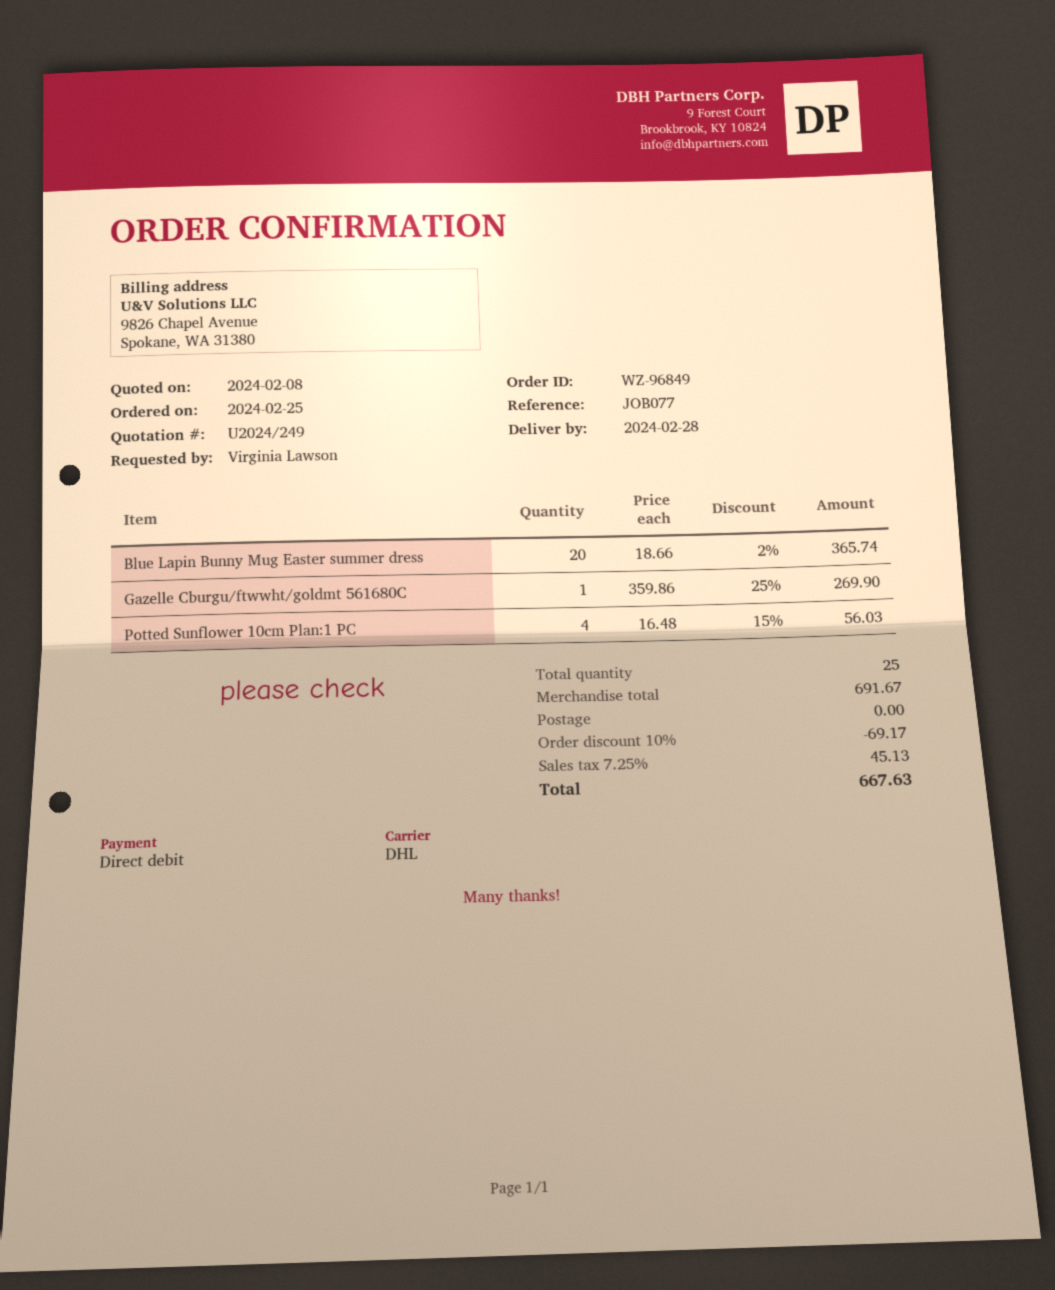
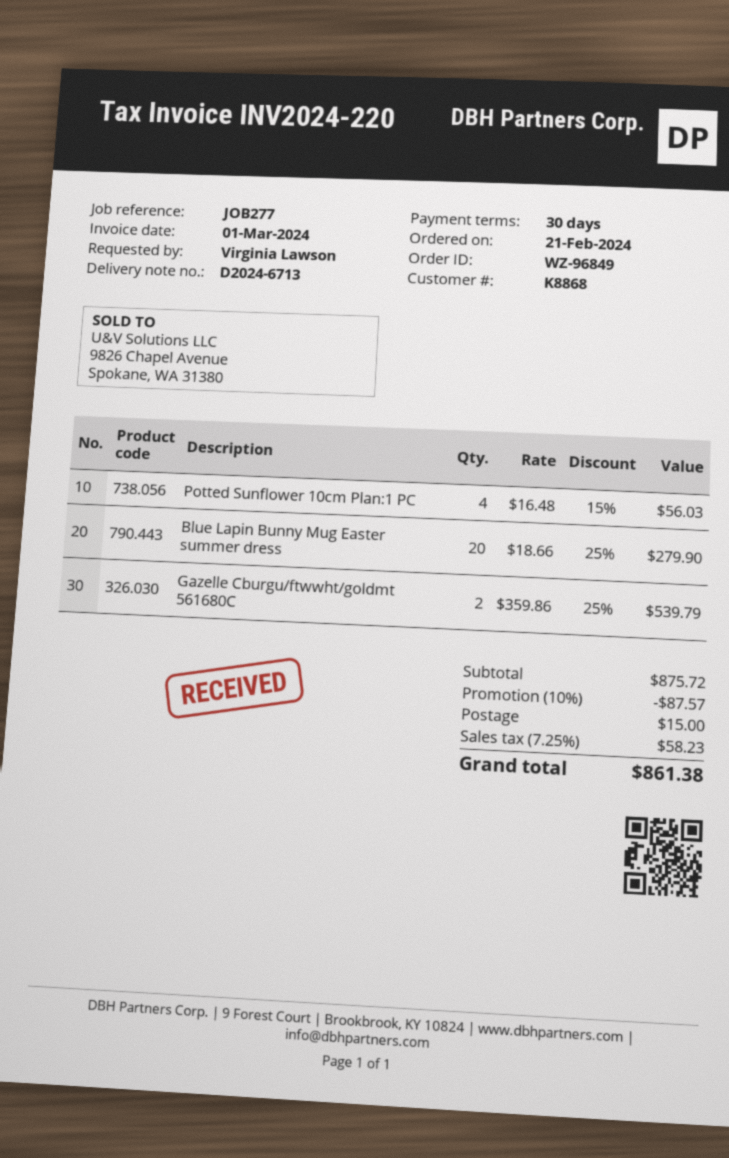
order date: 2024-02-25 -> 2024-02-21
reference: JOB077 -> JOB277
Blue Lapin Bunny Mug Easter summer dress: 20 x 18.66 - 2% = 365.74 -> 20 x 18.66 - 25% = 279.90
Gazelle Cburgu/ftwwht/goldmt 561680C: 1 x 359.86 - 25% = 269.90 -> 2 x 359.86 - 25% = 539.79
subtotal: 691.67 -> 875.72
discount: 10% = 69.17 -> 10% = 87.57
shipping: 0.00 -> 15.00
tax: 7.25% = 45.13 -> 7.25% = 58.23
total: 667.63 -> 861.38

